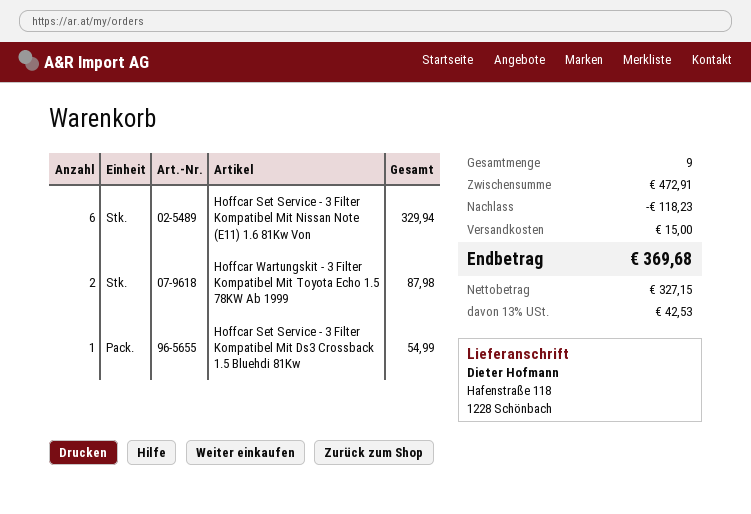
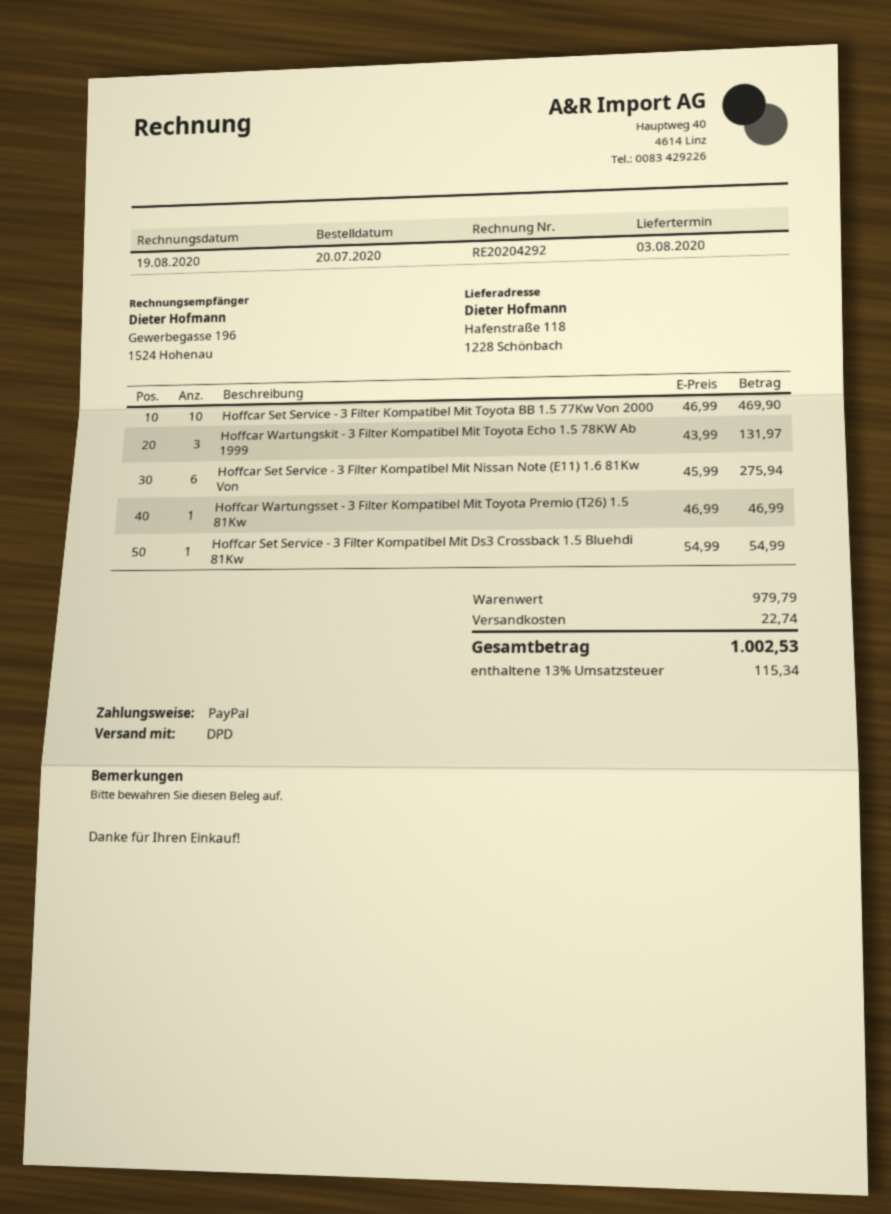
Hoffcar Set Service - 3 Filter Kompatibel Mit Nissan Note (E11) 1.6 81Kw Von: 6 for 329.94 -> 6 for 275.94
Hoffcar Wartungskit - 3 Filter Kompatibel Mit Toyota Echo 1.5 78KW Ab 1999: 2 for 87.98 -> 3 for 131.97
Hoffcar Set Service - 3 Filter Kompatibel Mit Toyota BB 1.5 77Kw Von 2000: none -> 10 for 469.90
Hoffcar Wartungsset - 3 Filter Kompatibel Mit Toyota Premio (T26) 1.5 81Kw: none -> 1 for 46.99
subtotal: 472.91 -> 979.79
discount: 118.23 -> none
shipping: 15.00 -> 22.74
tax: 13% = 42.53 -> 13% = 115.34
total: 369.68 -> 1002.53

